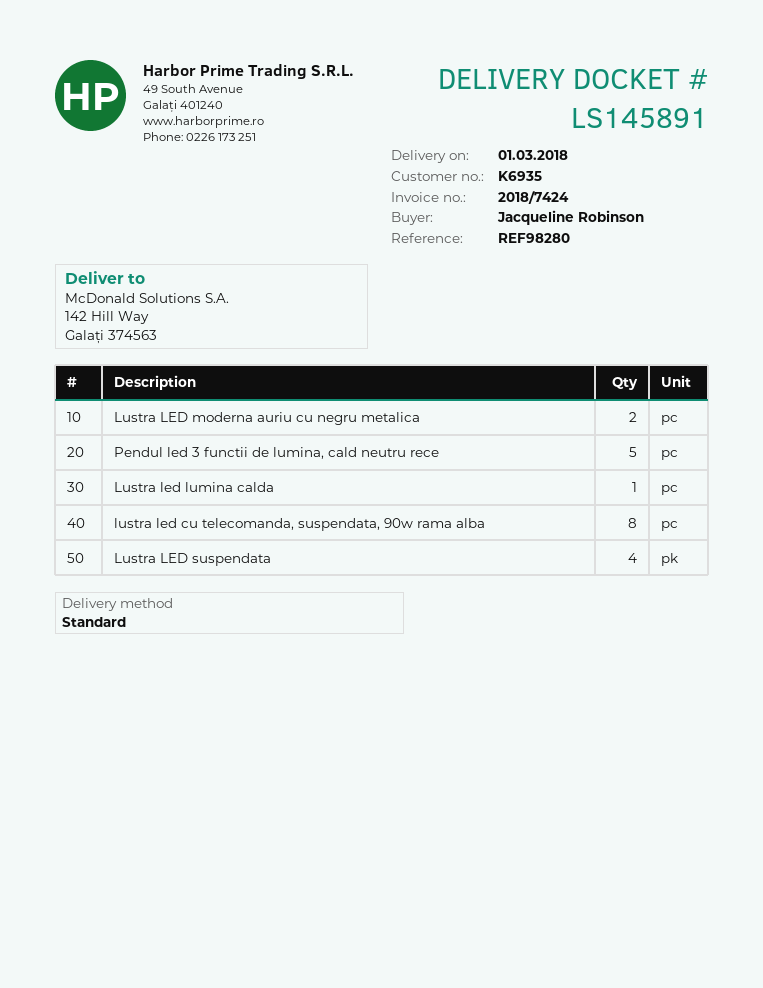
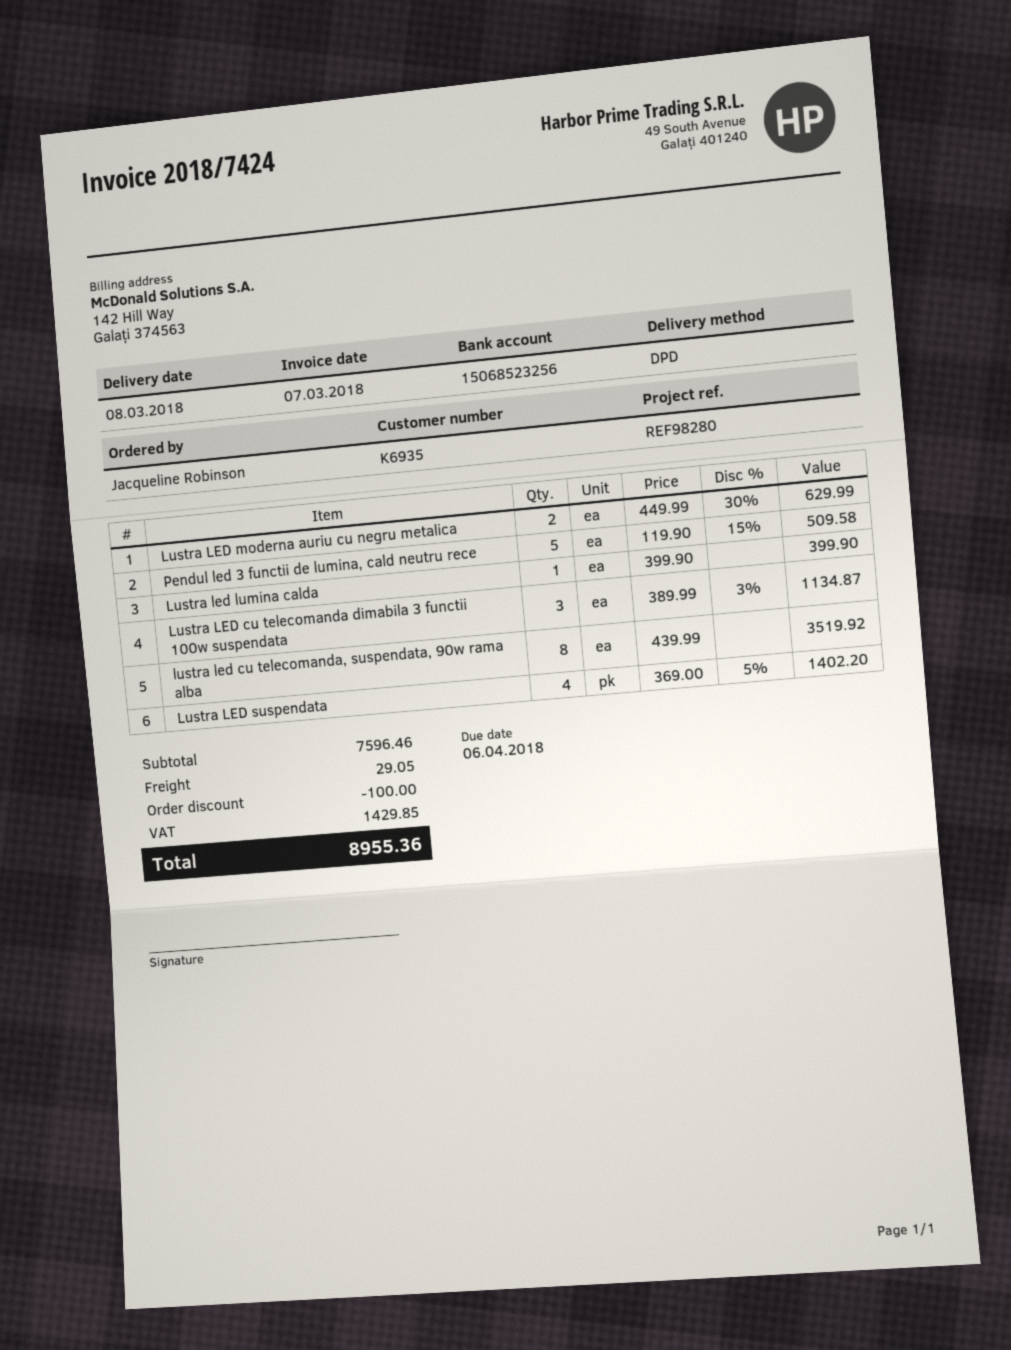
delivery date: 2018-03-01 -> 2018-03-08
shipping method: standard -> DPD
Lustra LED cu telecomanda dimabila 3 functii 100w suspendata: none -> 3

